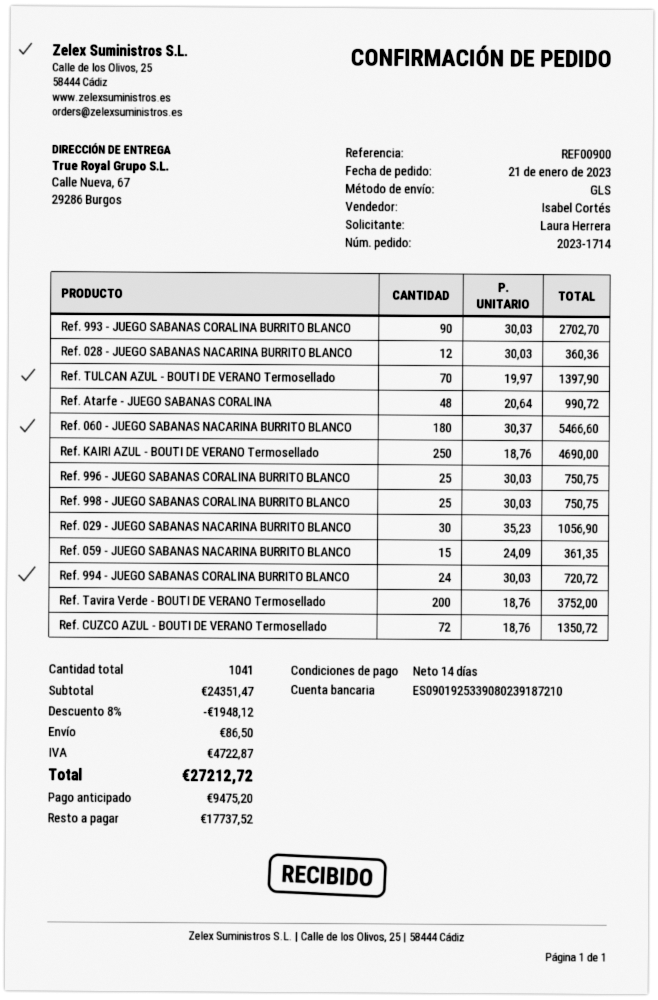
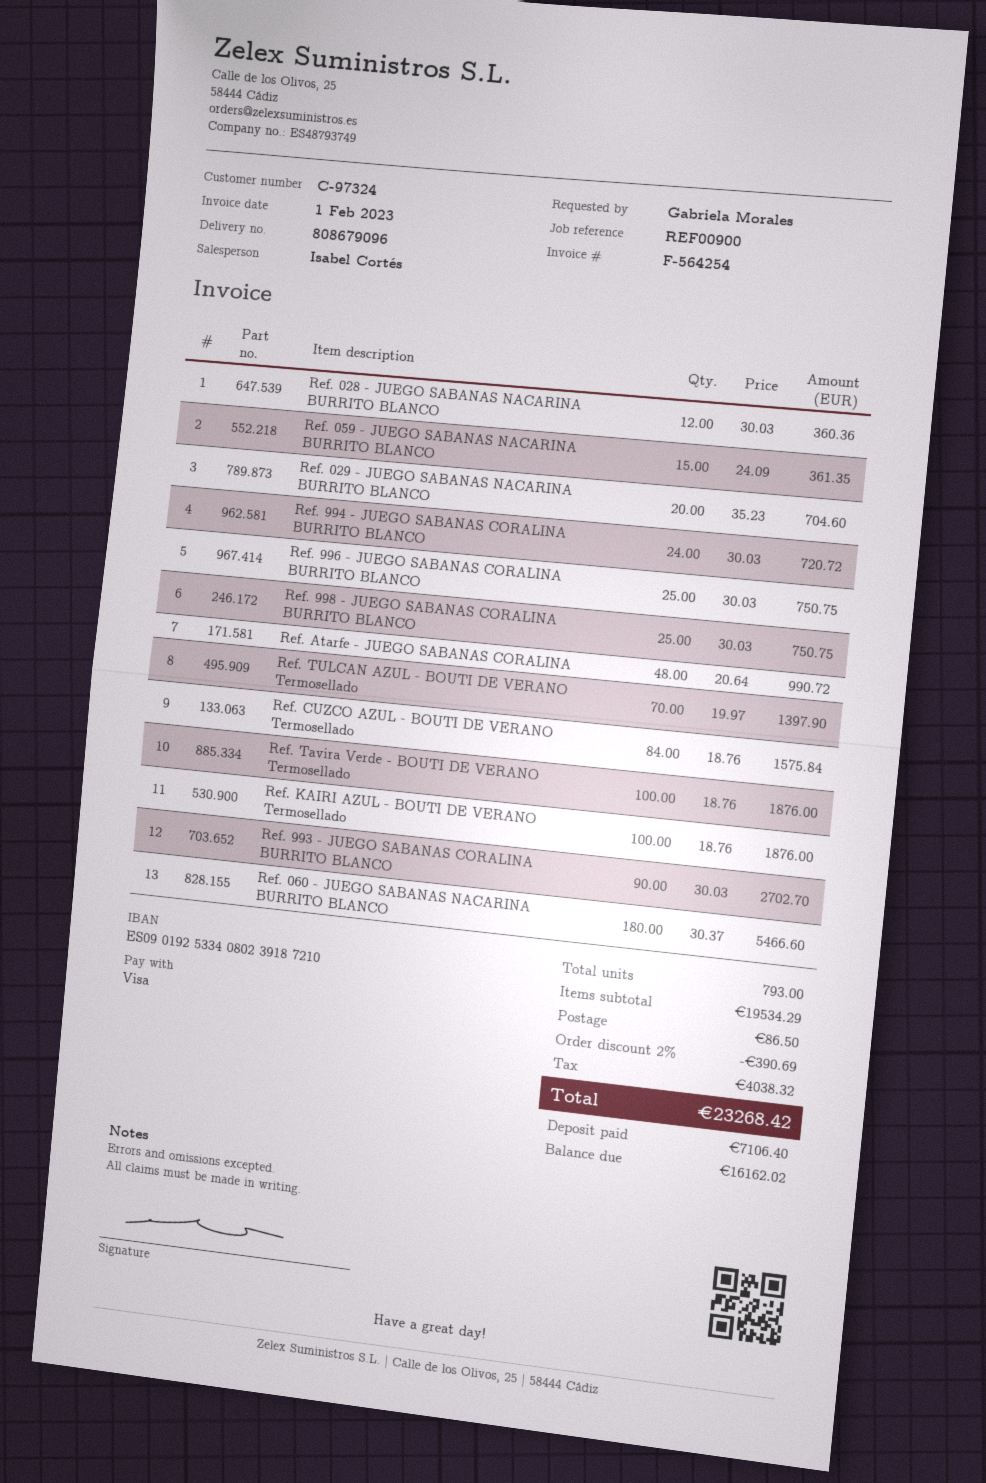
ordered by: Laura Herrera -> Gabriela Morales
bank account: ES0901925339080239187210 -> ES0901925334080239187210
Ref. KAIRI AZUL - BOUTI DE VERANO Termosellado: 250 x 18.76 = 4690.00 -> 100 x 18.76 = 1876.00
Ref. 029 - JUEGO SABANAS NACARINA BURRITO BLANCO: 30 x 35.23 = 1056.90 -> 20 x 35.23 = 704.60
Ref. Tavira Verde - BOUTI DE VERANO Termosellado: 200 x 18.76 = 3752.00 -> 100 x 18.76 = 1876.00
Ref. CUZCO AZUL - BOUTI DE VERANO Termosellado: 72 x 18.76 = 1350.72 -> 84 x 18.76 = 1575.84
total quantity: 1041 -> 793
subtotal: 24351.47 -> 19534.29
discount: 8% = 1948.12 -> 2% = 390.69
tax: 4722.87 -> 4038.32
total: 27212.72 -> 23268.42
deposit: 9475.20 -> 7106.40
balance: 17737.52 -> 16162.02

